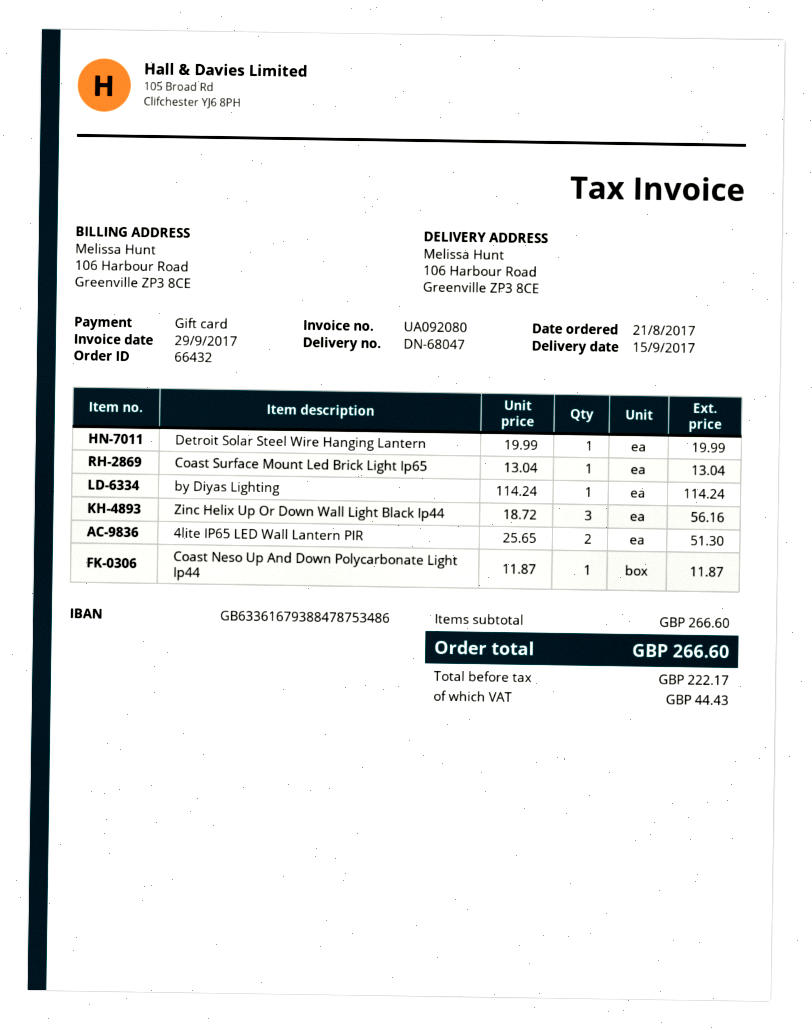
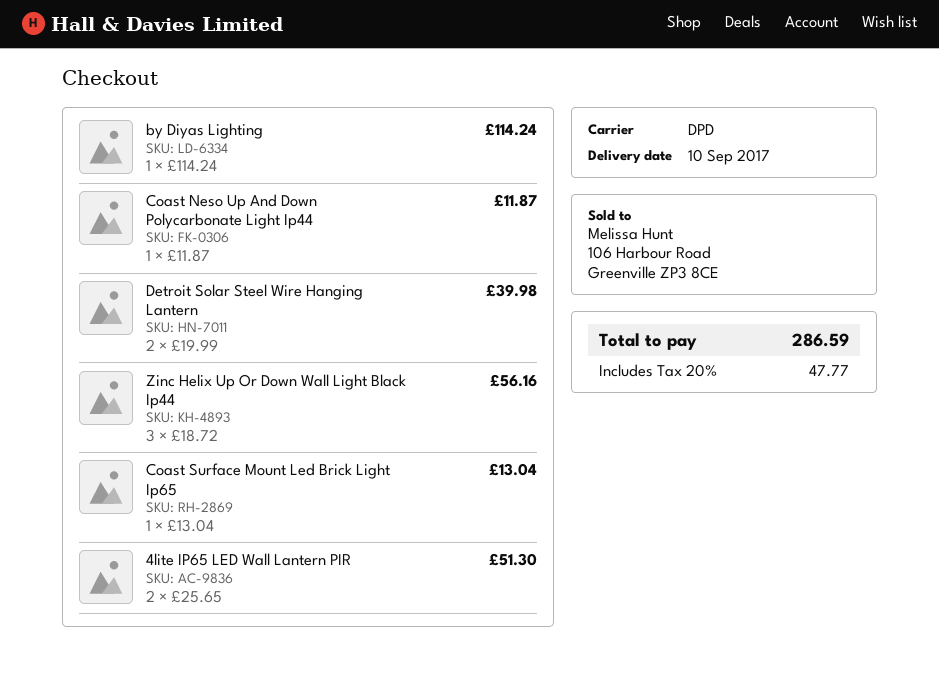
delivery date: 2017-09-15 -> 2017-09-10
Detroit Solar Steel Wire Hanging Lantern: 1 x 19.99 = 19.99 -> 2 x 19.99 = 39.98
tax: 44.43 -> 47.77
total: 266.60 -> 286.59

